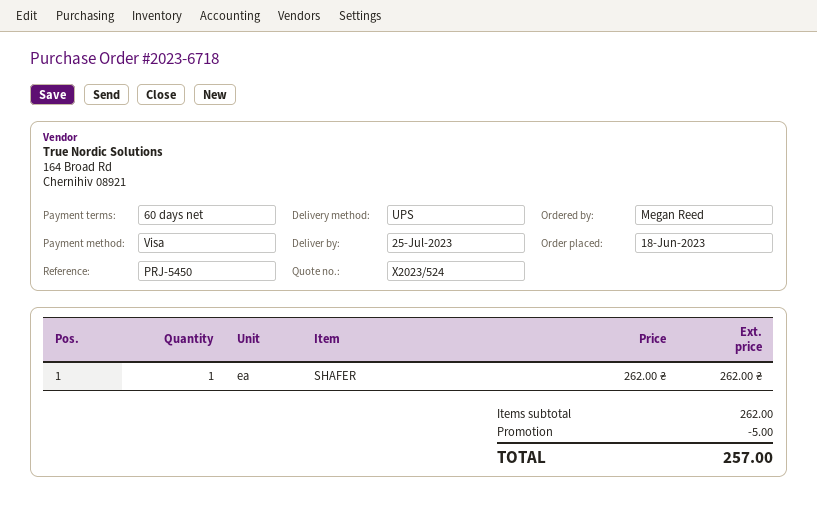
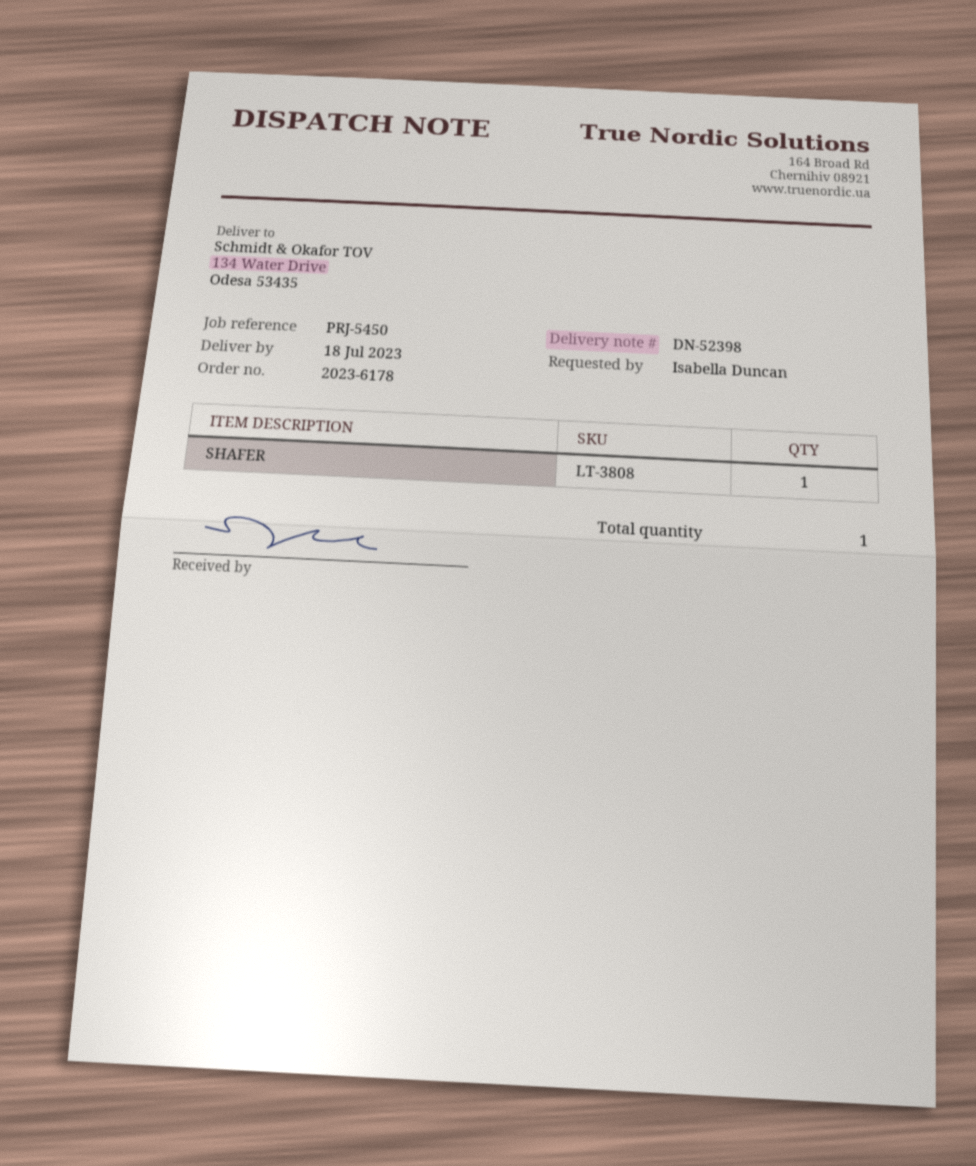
order number: 2023-6718 -> 2023-6178
delivery date: 2023-07-25 -> 2023-07-18
ordered by: Megan Reed -> Isabella Duncan

